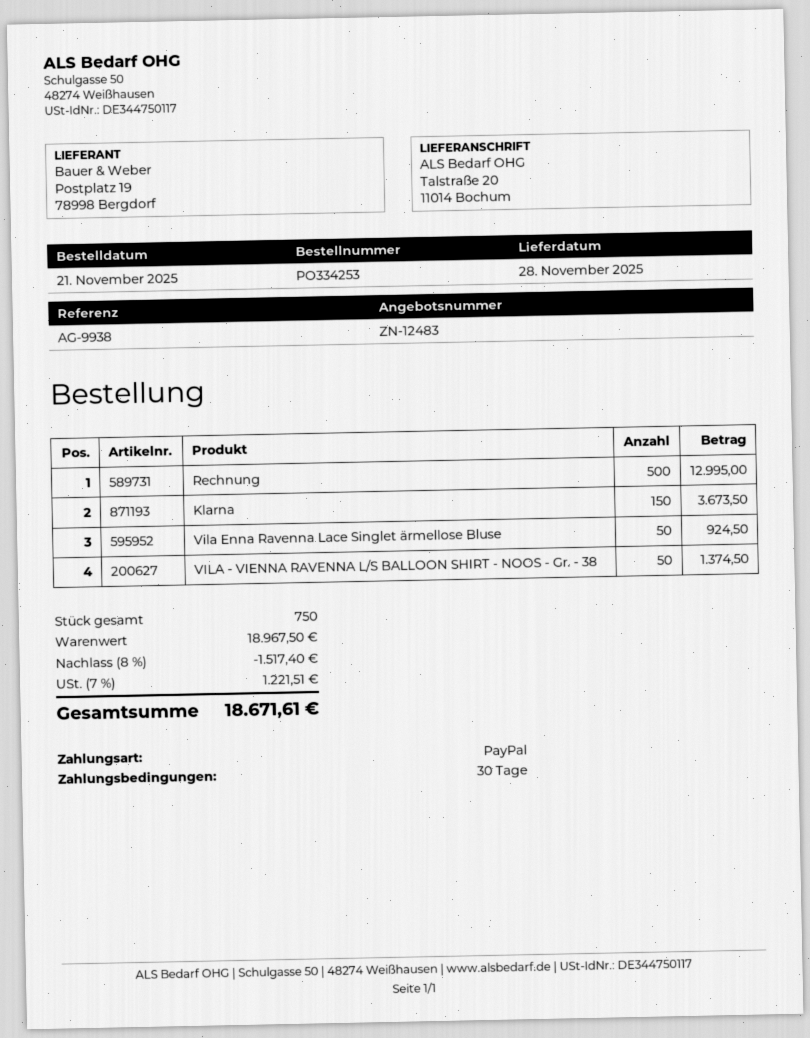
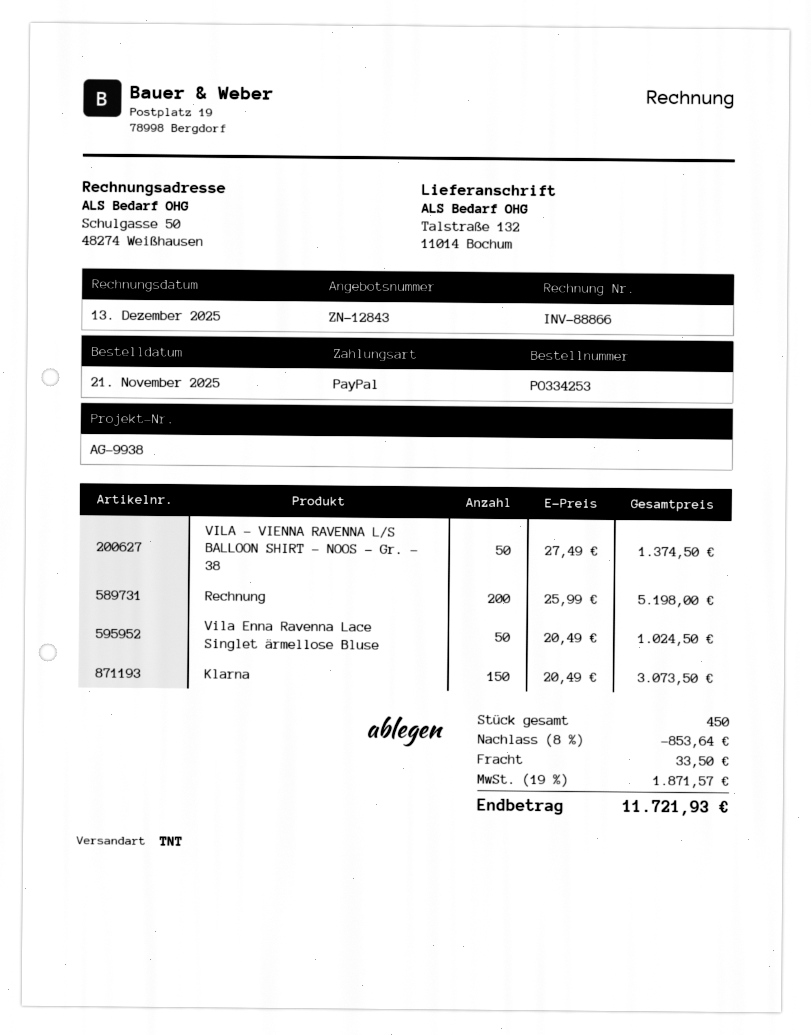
quote number: ZN-12483 -> ZN-12843
ship to: Talstraße 20, 11014 Bochum -> Talstraße 132, 11014 Bochum
Rechnung: 500 for 12995.00 -> 200 for 5198.00
Klarna: 150 for 3673.50 -> 150 for 3073.50
Vila Enna Ravenna Lace Singlet ärmellose Bluse: 50 for 924.50 -> 50 for 1024.50
total quantity: 750 -> 450
discount: 8% = 1517.40 -> 8% = 853.64
shipping: none -> 33.50
tax: 7% = 1221.51 -> 19% = 1871.57
total: 18671.61 -> 11721.93

